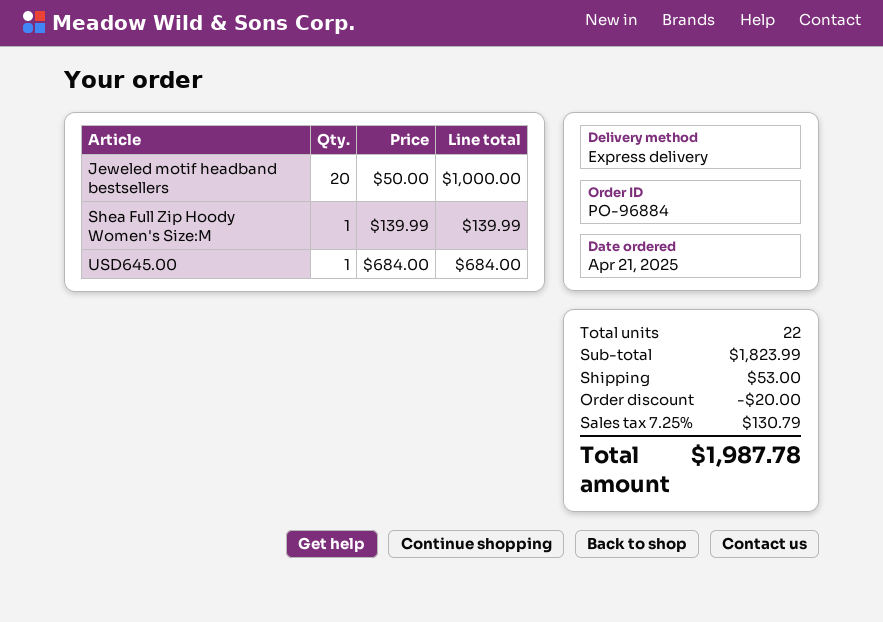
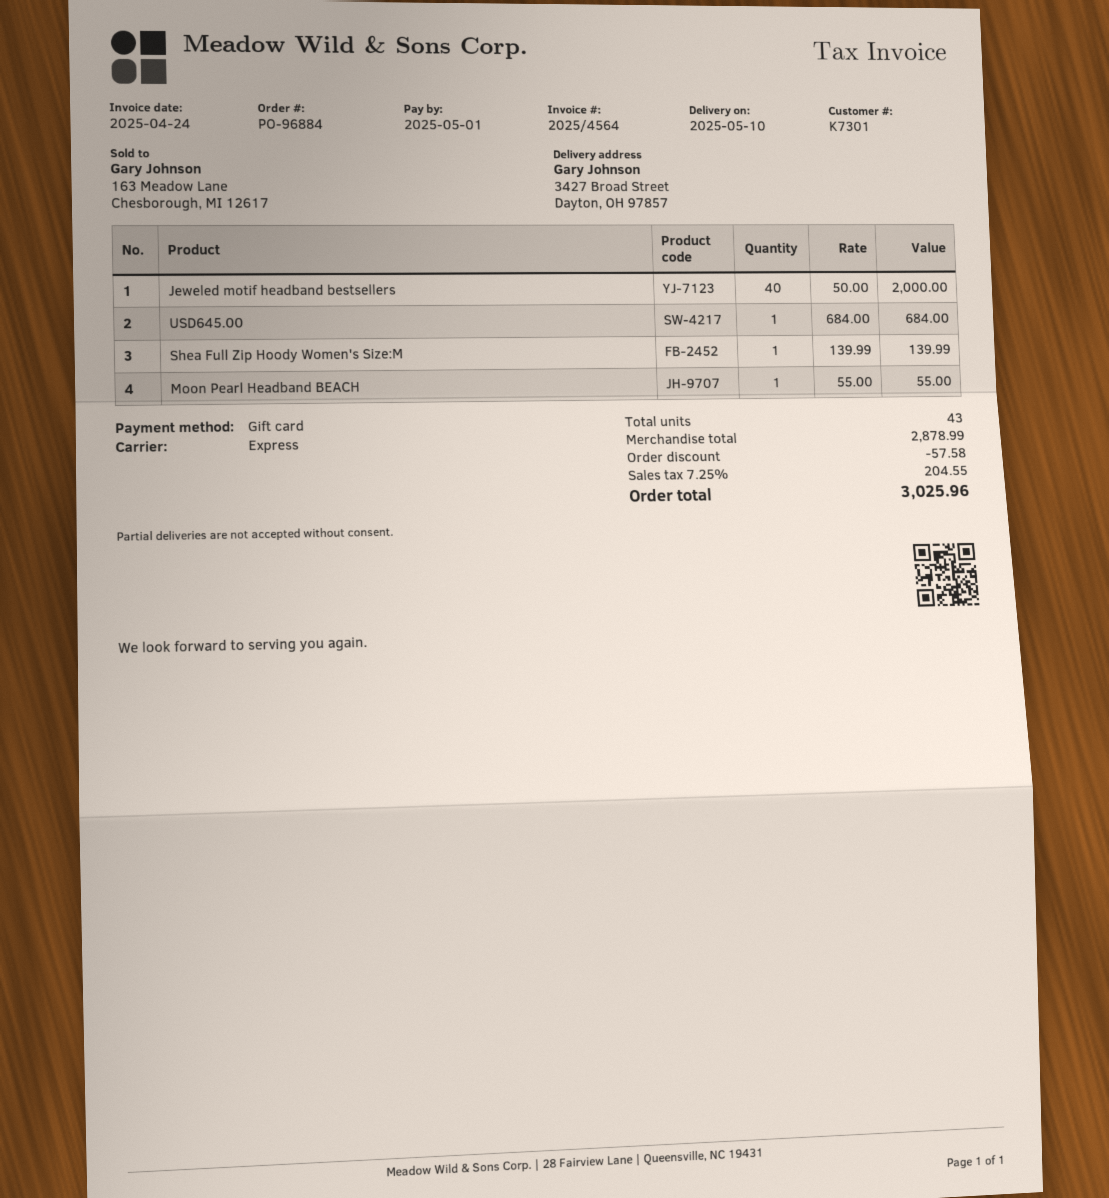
Jeweled motif headband bestsellers: 20 x 50.00 = 1000.00 -> 40 x 50.00 = 2000.00
Moon Pearl Headband BEACH: none -> 1 x 55.00 = 55.00
total quantity: 22 -> 43
subtotal: 1823.99 -> 2878.99
discount: 20.00 -> 57.58
shipping: 53.00 -> none
tax: 7.25% = 130.79 -> 7.25% = 204.55
total: 1987.78 -> 3025.96

